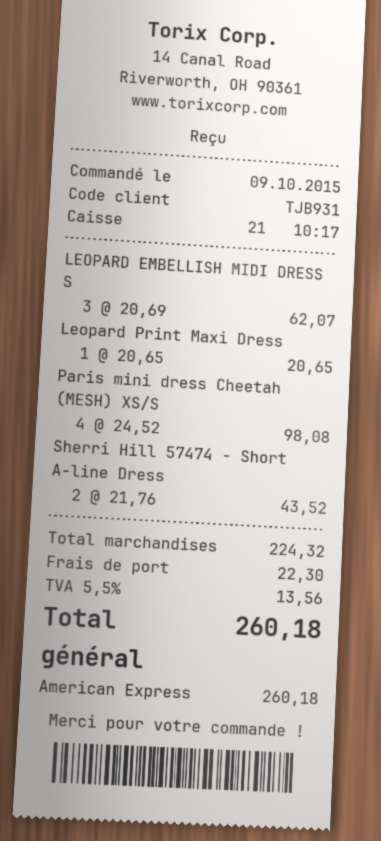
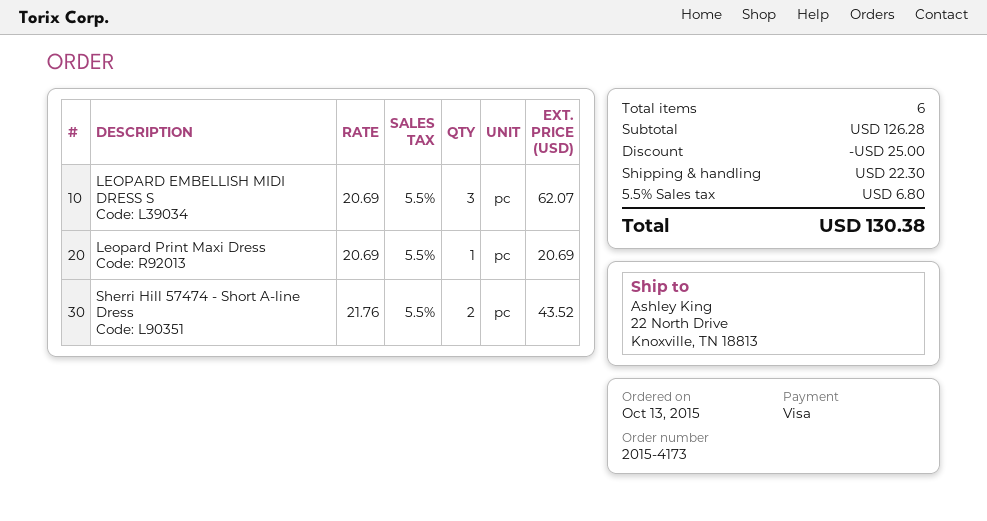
order date: 2015-10-09 -> 2015-10-13
payment method: American Express -> Visa
Leopard Print Maxi Dress: 1 x 20.65 = 20.65 -> 1 x 20.69 = 20.69
Paris mini dress Cheetah (MESH) XS/S: 4 x 24.52 = 98.08 -> none
subtotal: 224.32 -> 126.28
discount: none -> 25.00
tax: 5.5% = 13.56 -> 5.5% = 6.80
total: 260.18 -> 130.38

